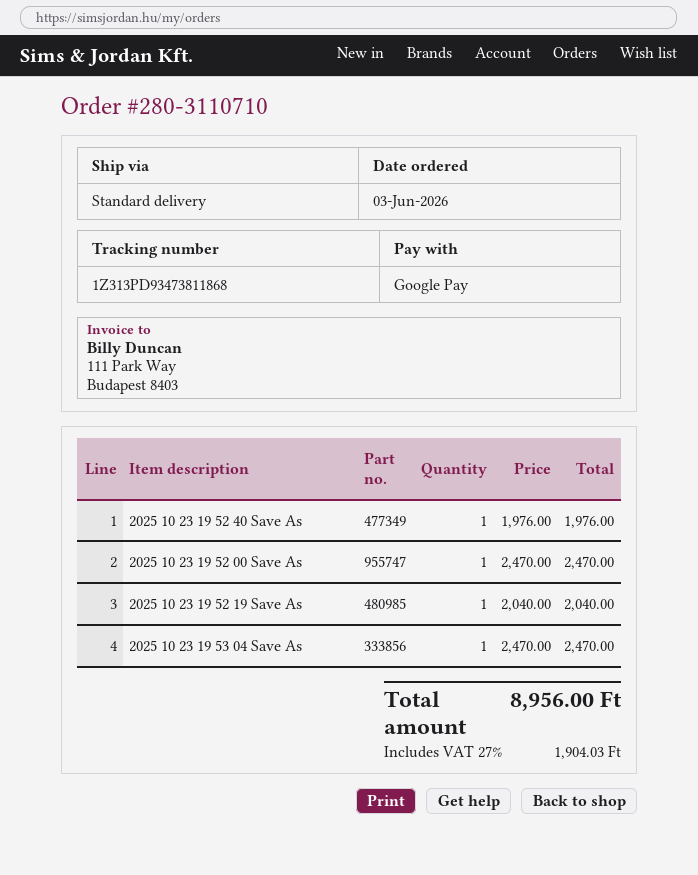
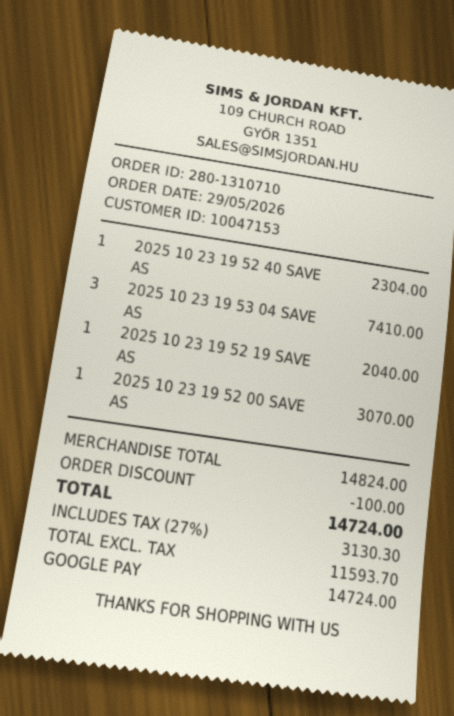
order number: 280-3110710 -> 280-1310710
order date: 2026-06-03 -> 2026-05-29
2025 10 23 19 52 40 Save As: 1 for 1976.00 -> 1 for 2304.00
2025 10 23 19 52 00 Save As: 1 for 2470.00 -> 1 for 3070.00
2025 10 23 19 53 04 Save As: 1 for 2470.00 -> 3 for 7410.00
discount: none -> 100.00
tax: 27% = 1904.03 -> 27% = 3130.30
total: 8956.00 -> 14724.00

